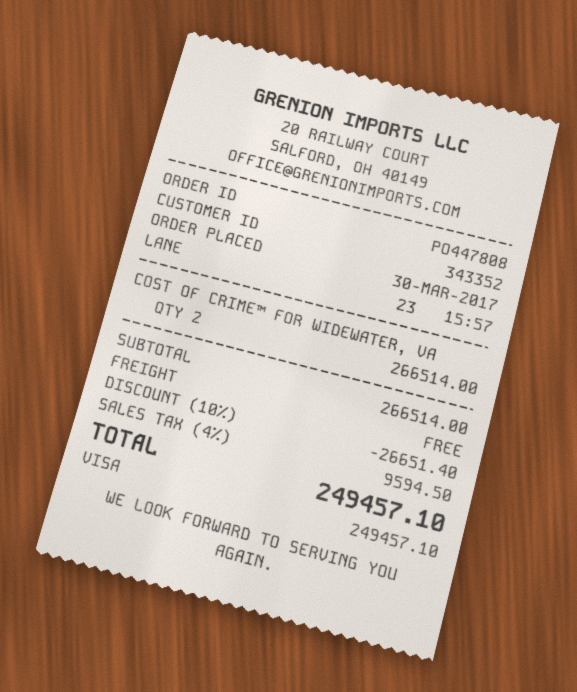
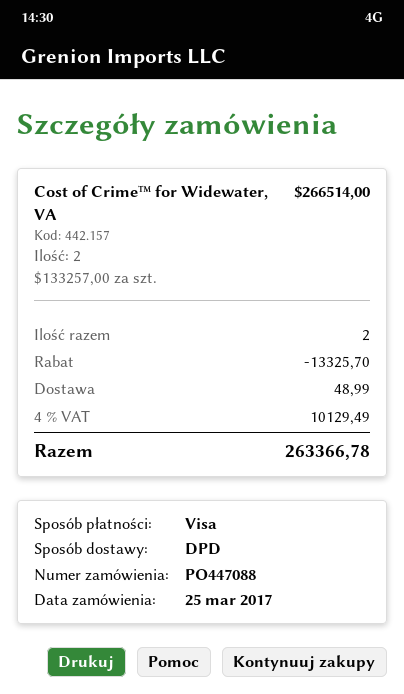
order number: PO447808 -> PO447088
order date: 2017-03-30 -> 2017-03-25
discount: 26651.40 -> 13325.70
shipping: 0.00 -> 48.99
tax: 4% = 9594.50 -> 4% = 10129.49
total: 249457.10 -> 263366.78

